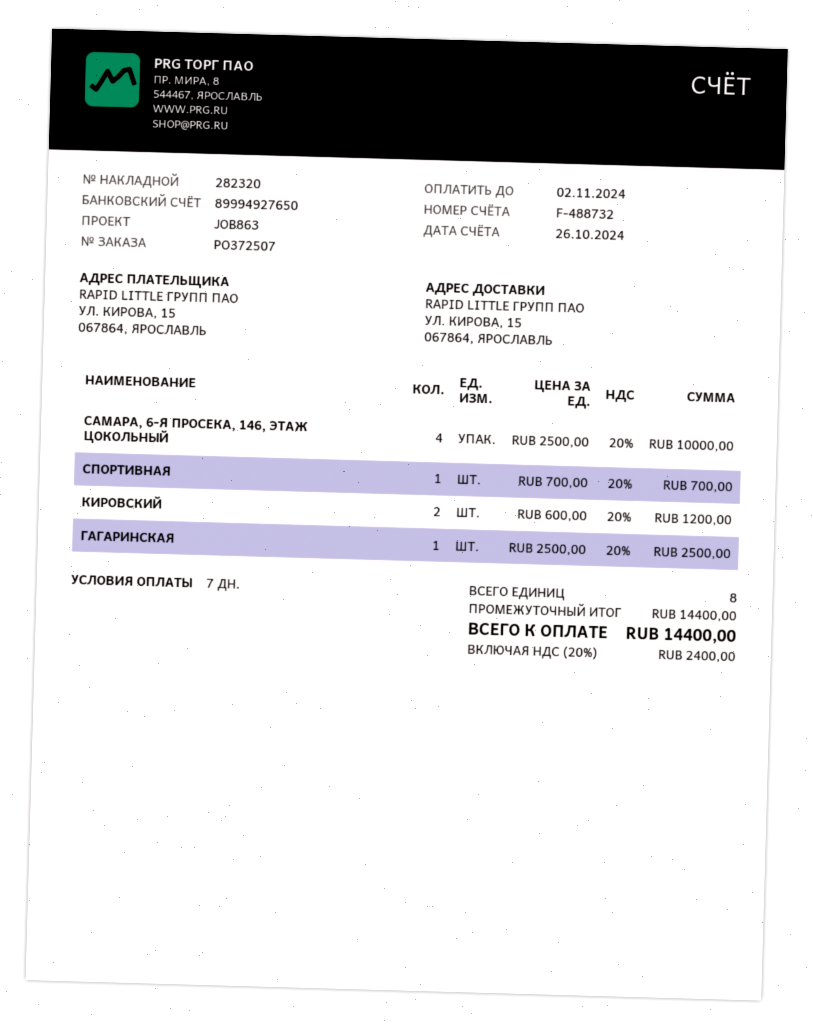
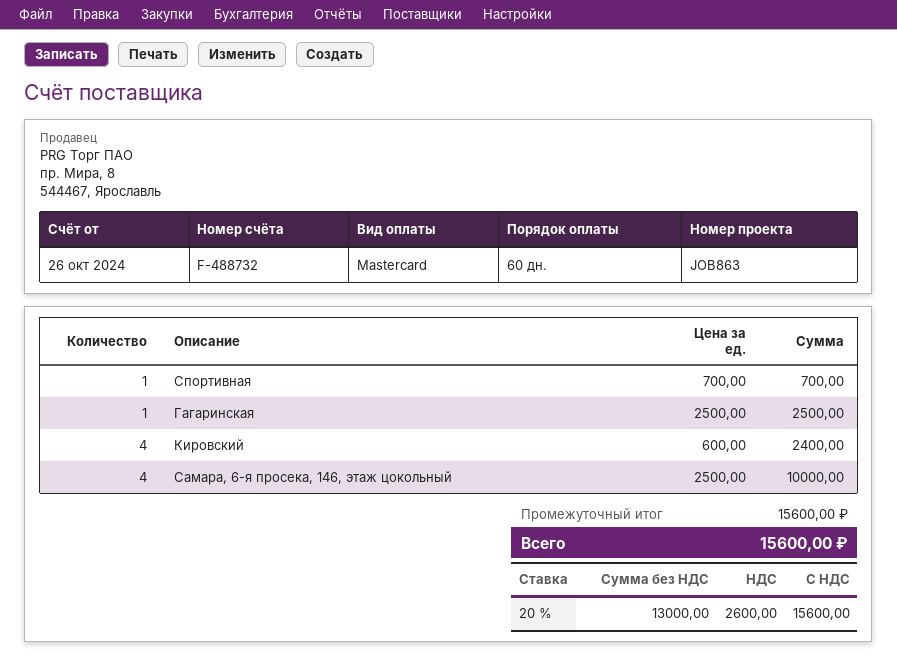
payment terms: 7 days -> 60 days
КИРОВСКИЙ: 2 x 600.00 = 1200.00 -> 4 x 600.00 = 2400.00
subtotal: 14400.00 -> 15600.00
tax: 20% = 2400.00 -> 20% = 2600.00
total: 14400.00 -> 15600.00

